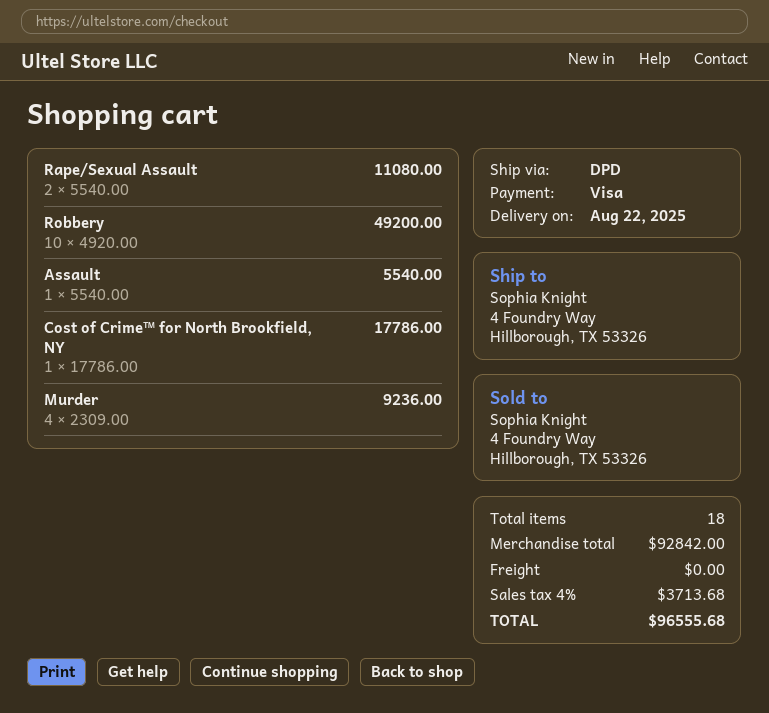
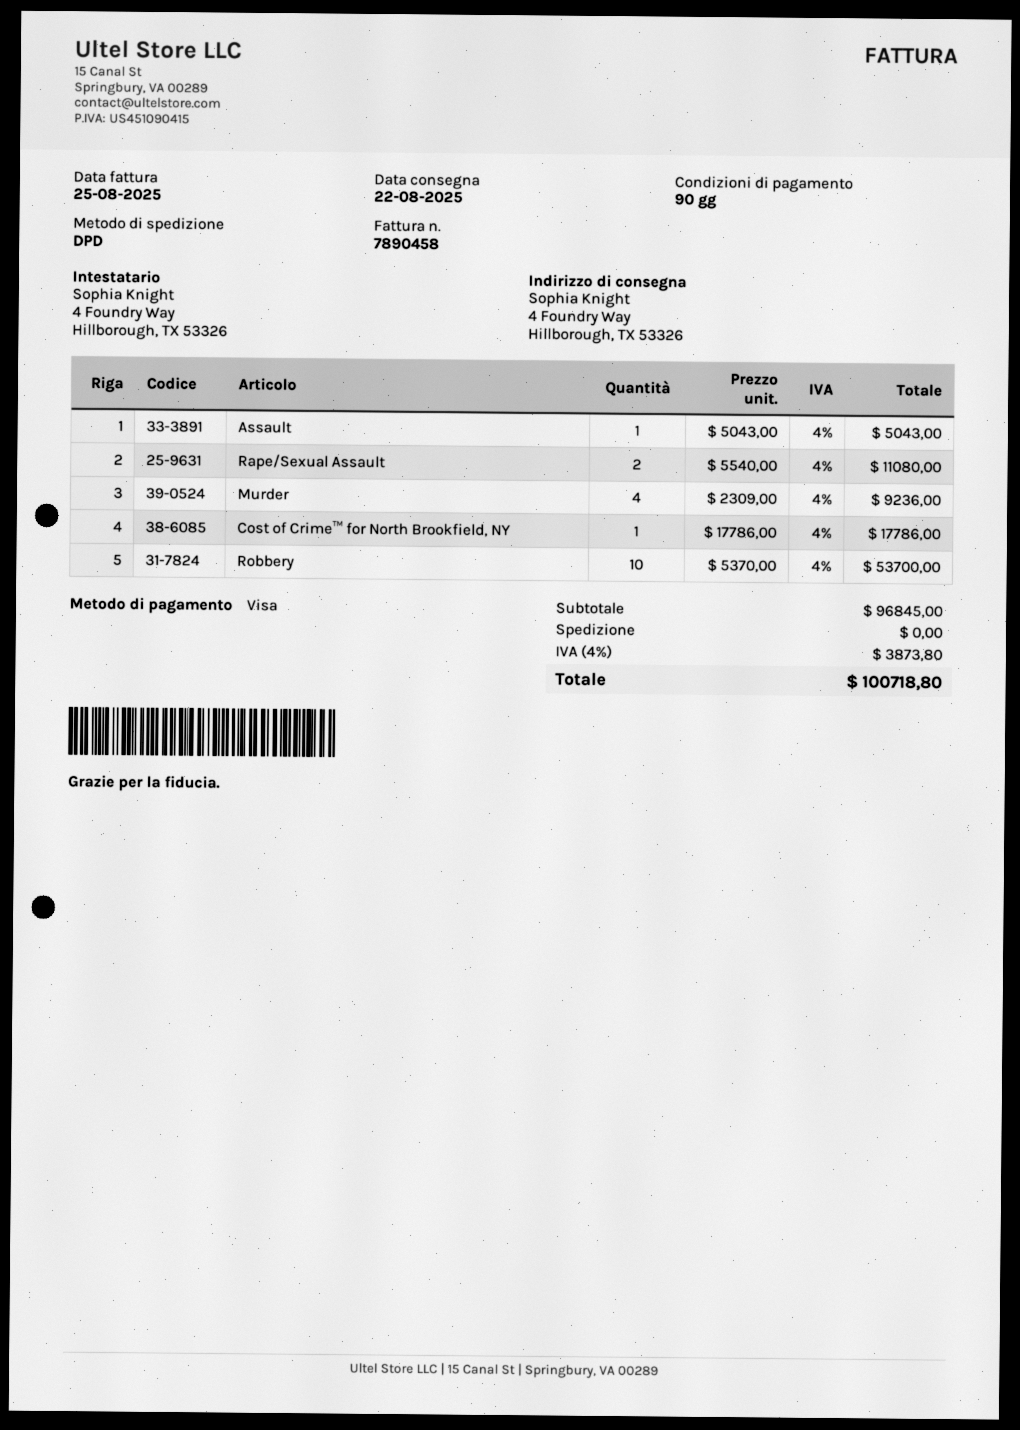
Robbery: 10 x 4920.00 = 49200.00 -> 10 x 5370.00 = 53700.00
Assault: 1 x 5540.00 = 5540.00 -> 1 x 5043.00 = 5043.00
subtotal: 92842.00 -> 96845.00
tax: 4% = 3713.68 -> 4% = 3873.80
total: 96555.68 -> 100718.80

